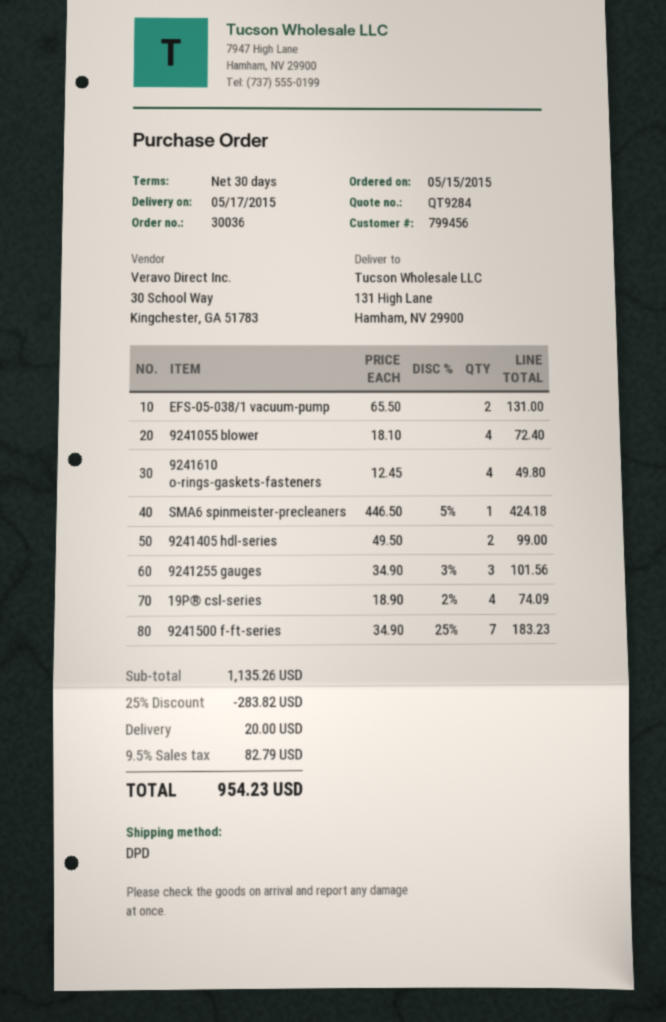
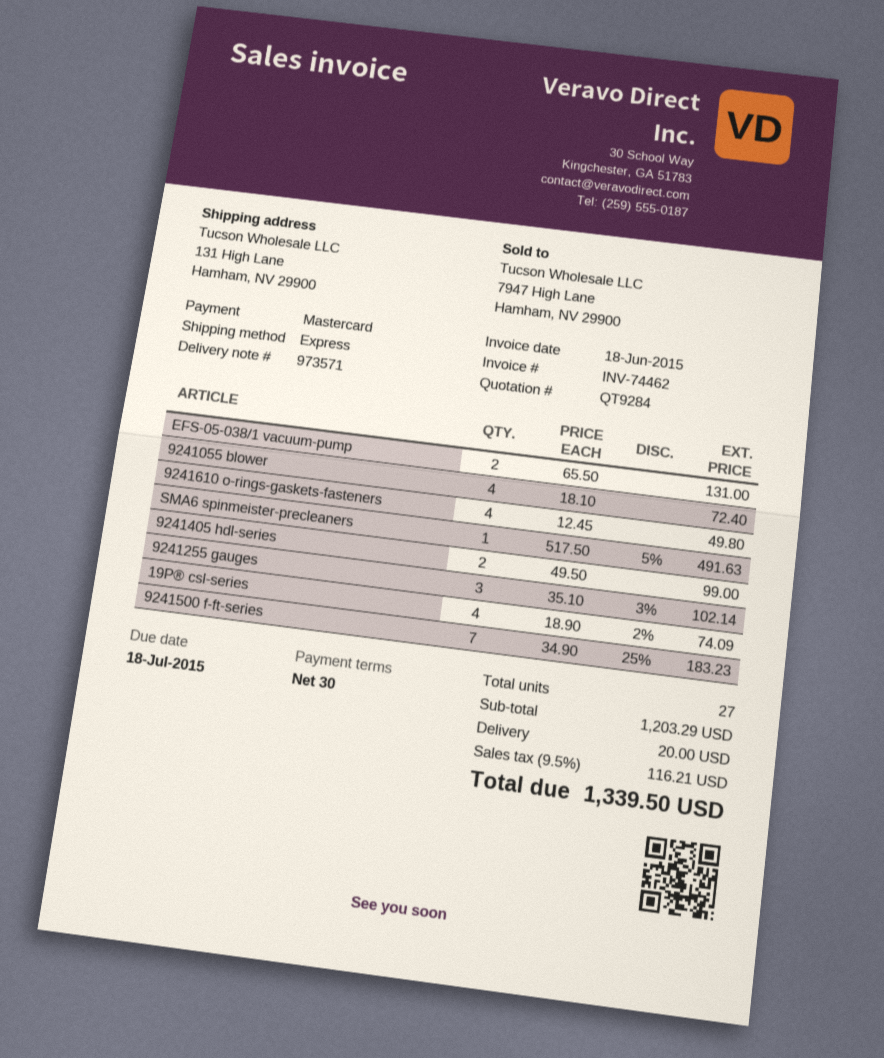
shipping method: DPD -> express
SMA6 spinmeister-precleaners: 1 x 446.50 - 5% = 424.18 -> 1 x 517.50 - 5% = 491.63
9241255 gauges: 3 x 34.90 - 3% = 101.56 -> 3 x 35.10 - 3% = 102.14
subtotal: 1135.26 -> 1203.29
discount: 25% = 283.82 -> none
tax: 9.5% = 82.79 -> 9.5% = 116.21
total: 954.23 -> 1339.50

